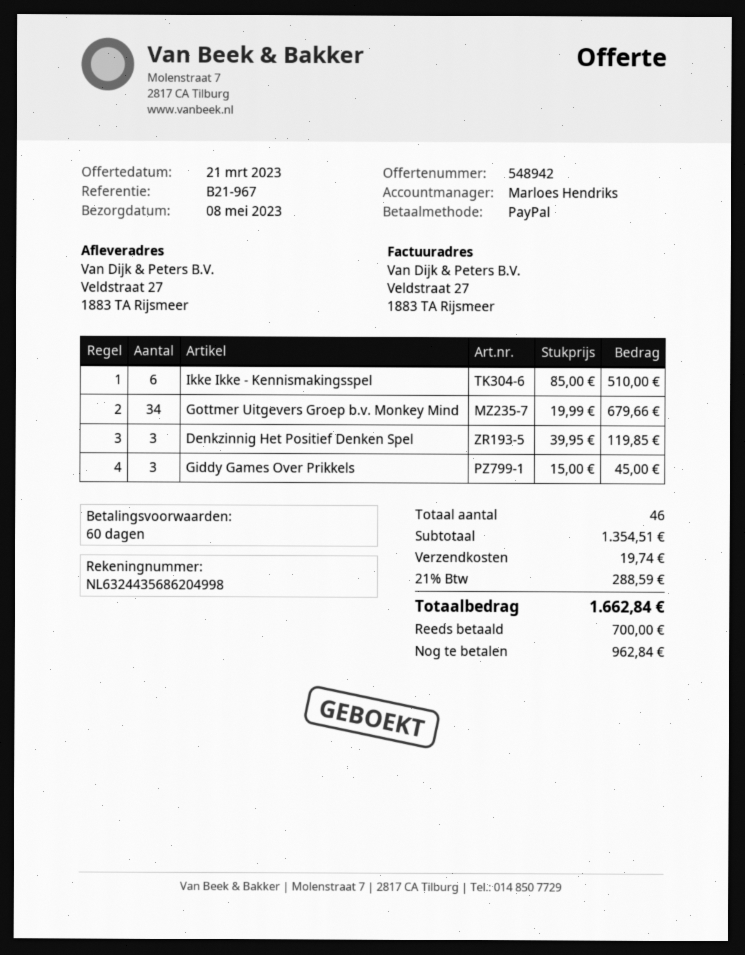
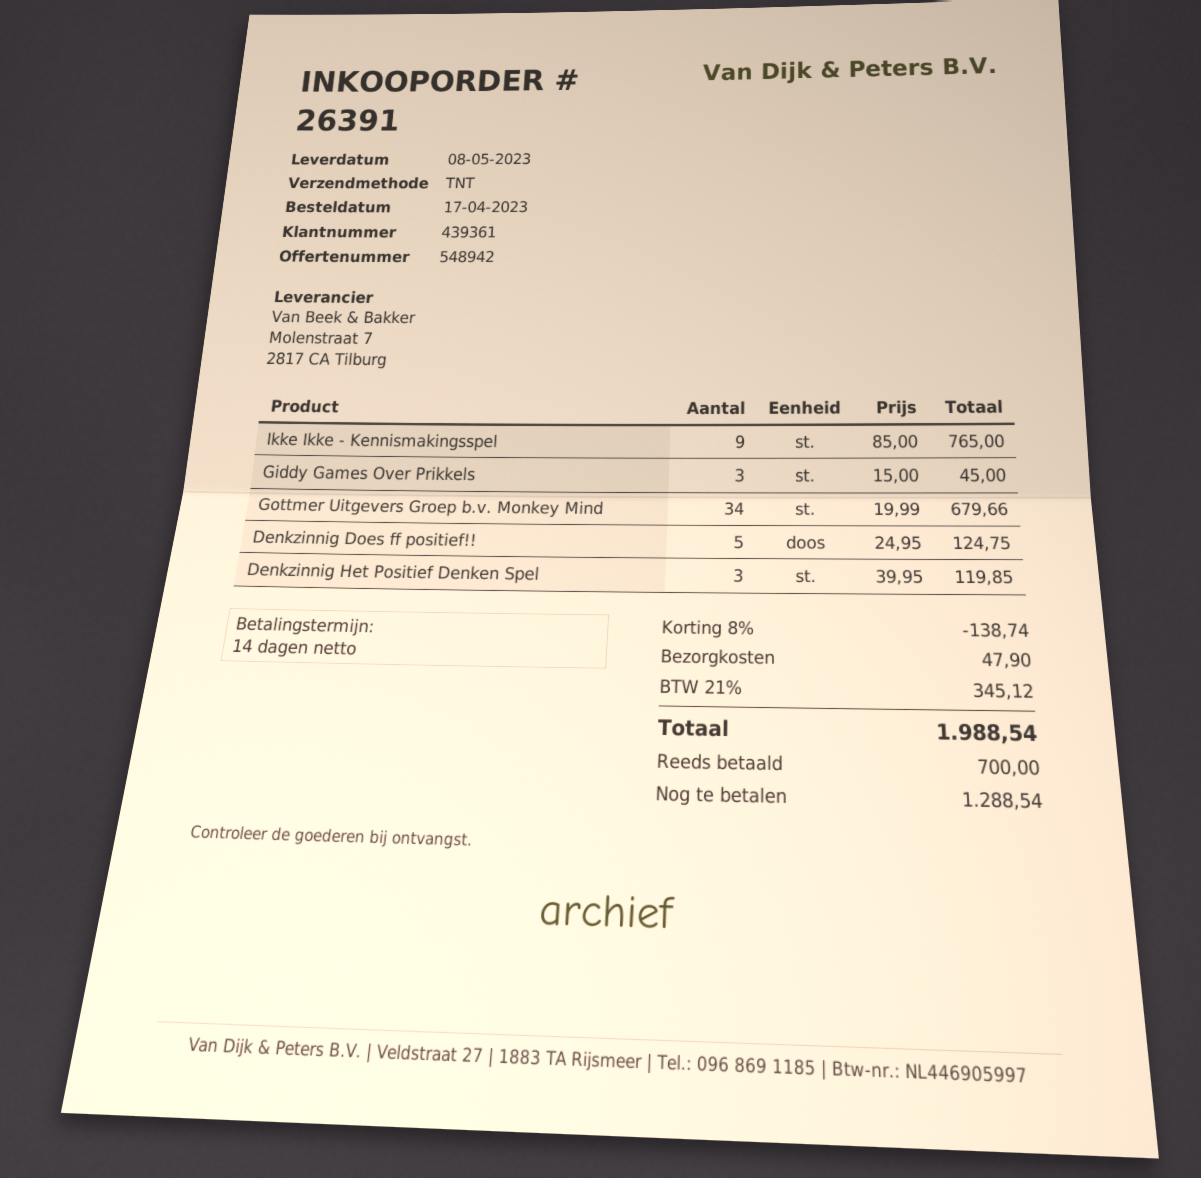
payment terms: 60 days -> 14 days
Ikke Ikke - Kennismakingsspel: 6 x 85.00 = 510.00 -> 9 x 85.00 = 765.00
Denkzinnig Does ff positief!!: none -> 5 x 24.95 = 124.75
discount: none -> 8% = 138.74
shipping: 19.74 -> 47.90
tax: 21% = 288.59 -> 21% = 345.12
total: 1662.84 -> 1988.54
balance: 962.84 -> 1288.54

